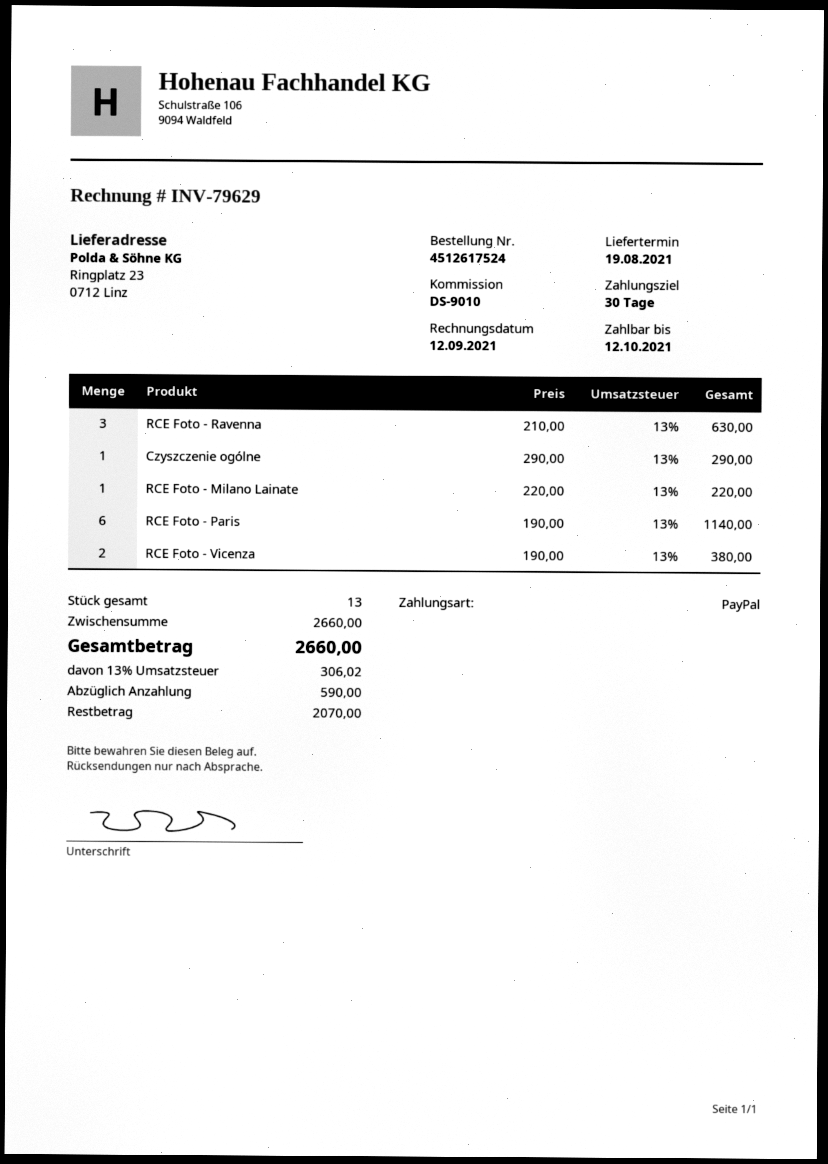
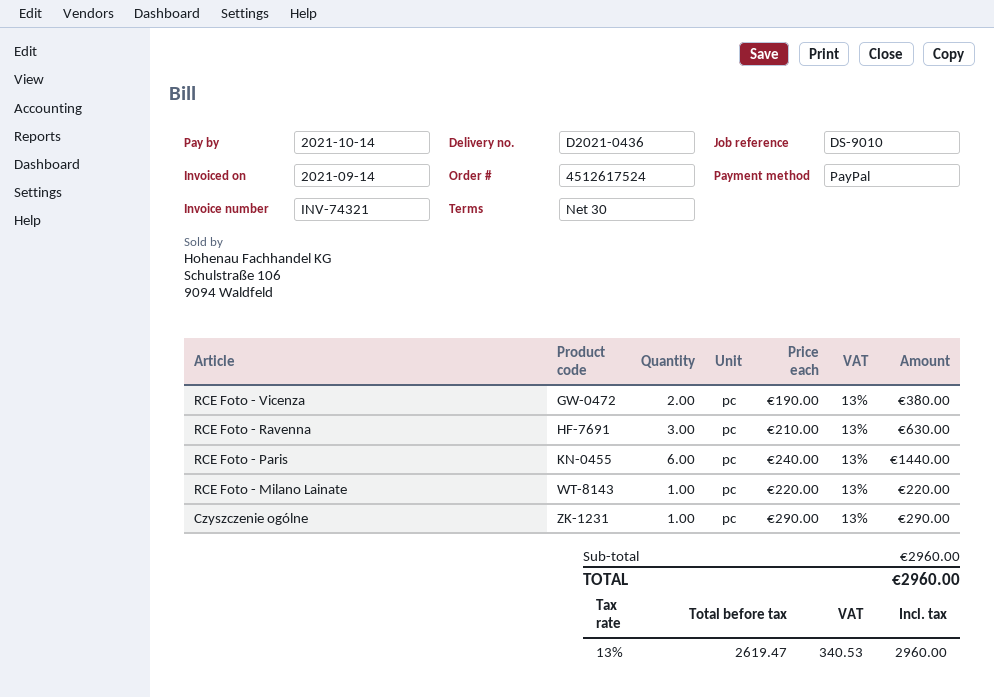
invoice number: INV-79629 -> INV-74321
invoice date: 2021-09-12 -> 2021-09-14
due date: 2021-10-12 -> 2021-10-14
RCE Foto - Paris: 6 x 190.00 = 1140.00 -> 6 x 240.00 = 1440.00
subtotal: 2660.00 -> 2960.00
tax: 13% = 306.02 -> 13% = 340.53
total: 2660.00 -> 2960.00

